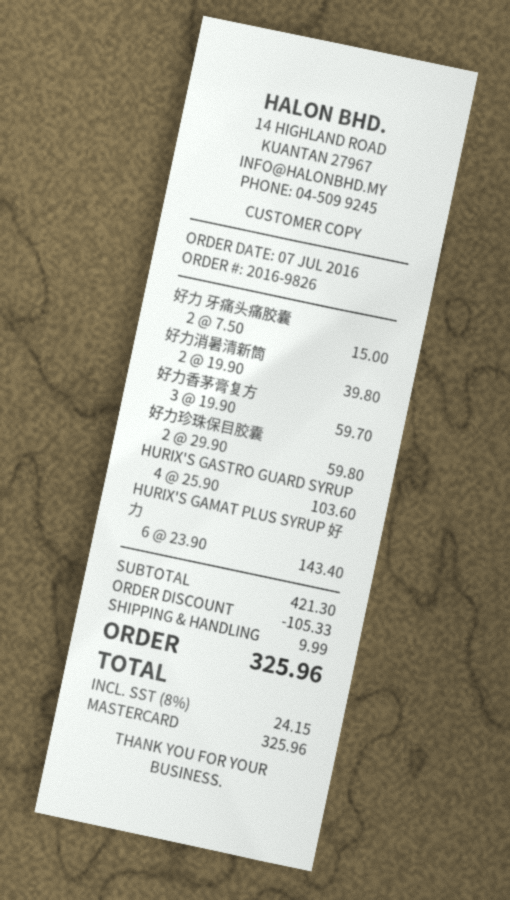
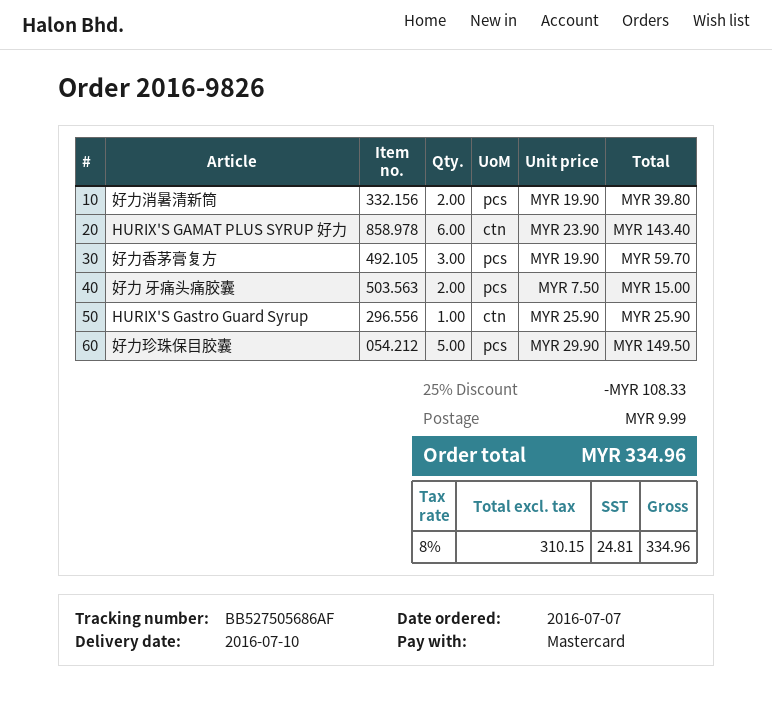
好力珍珠保目胶囊: 2 x 29.90 = 59.80 -> 5 x 29.90 = 149.50
HURIX'S GASTRO GUARD SYRUP: 4 x 25.90 = 103.60 -> 1 x 25.90 = 25.90
discount: 105.33 -> 108.33
tax: 8% = 24.15 -> 8% = 24.81
total: 325.96 -> 334.96

